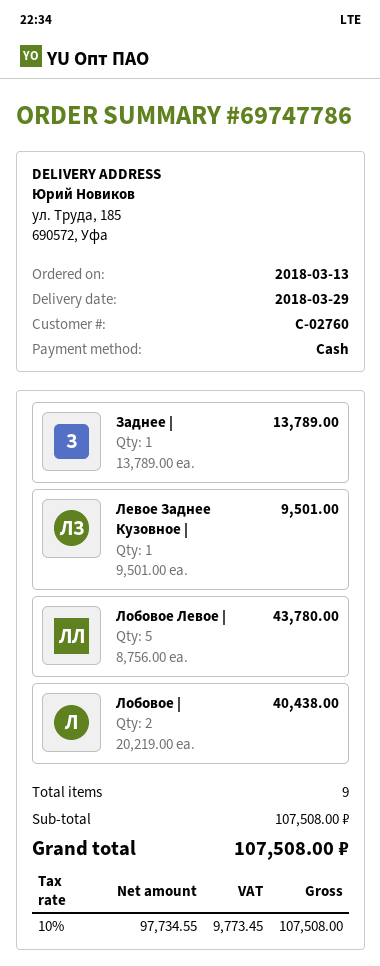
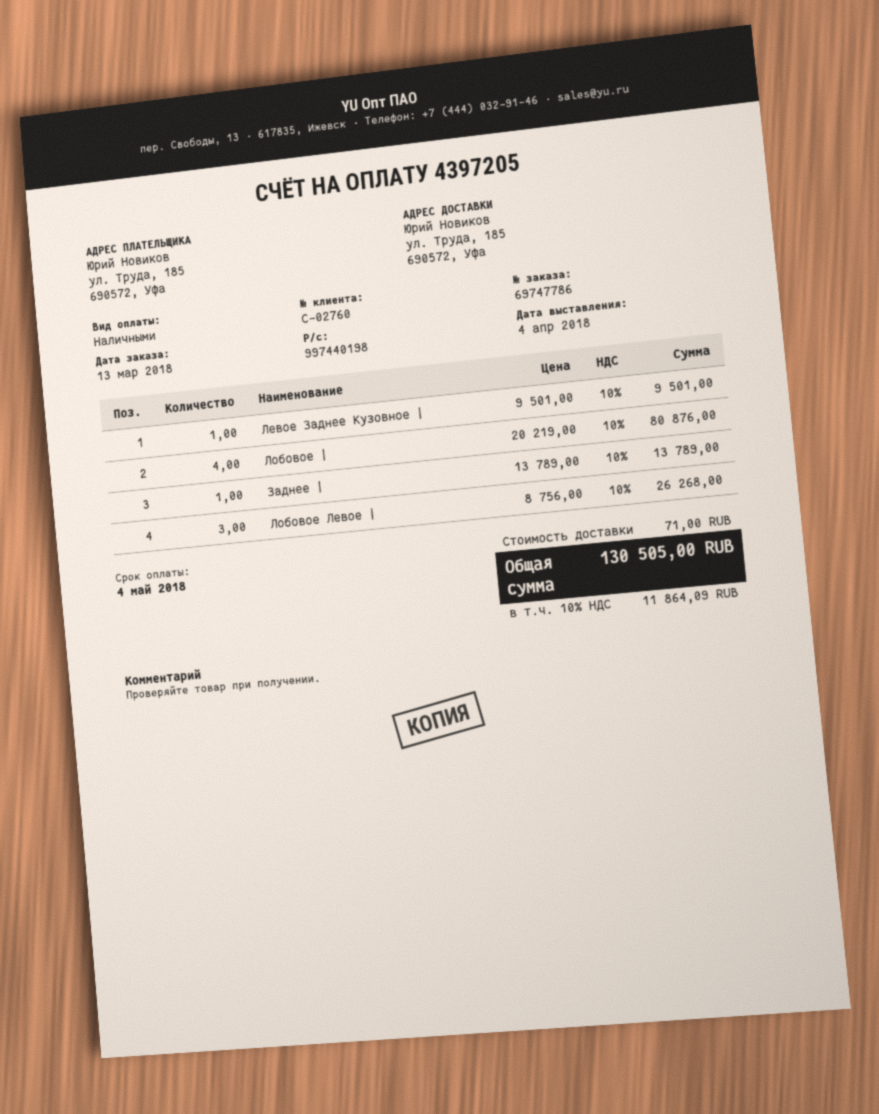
Лобовое Левое |: 5 x 8756.00 = 43780.00 -> 3 x 8756.00 = 26268.00
Лобовое |: 2 x 20219.00 = 40438.00 -> 4 x 20219.00 = 80876.00
shipping: none -> 71.00
tax: 10% = 9773.45 -> 10% = 11864.09
total: 107508.00 -> 130505.00

